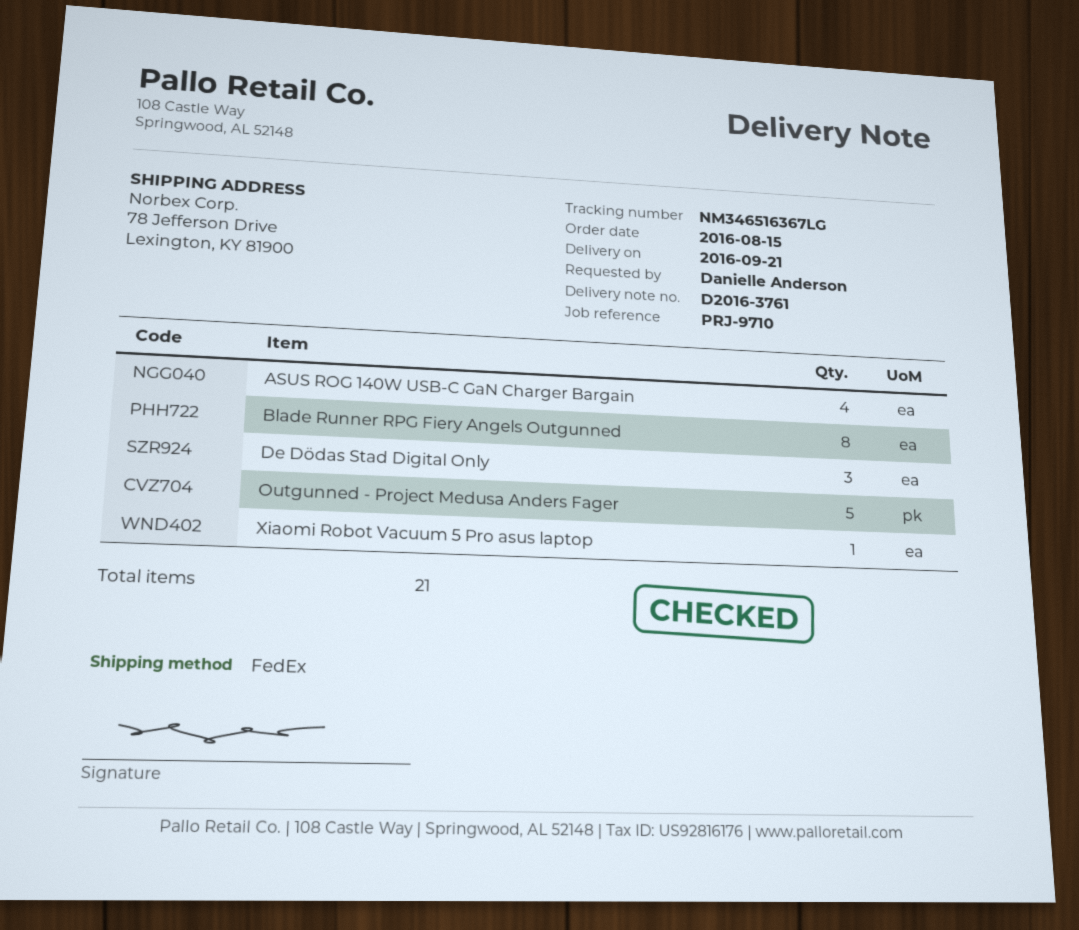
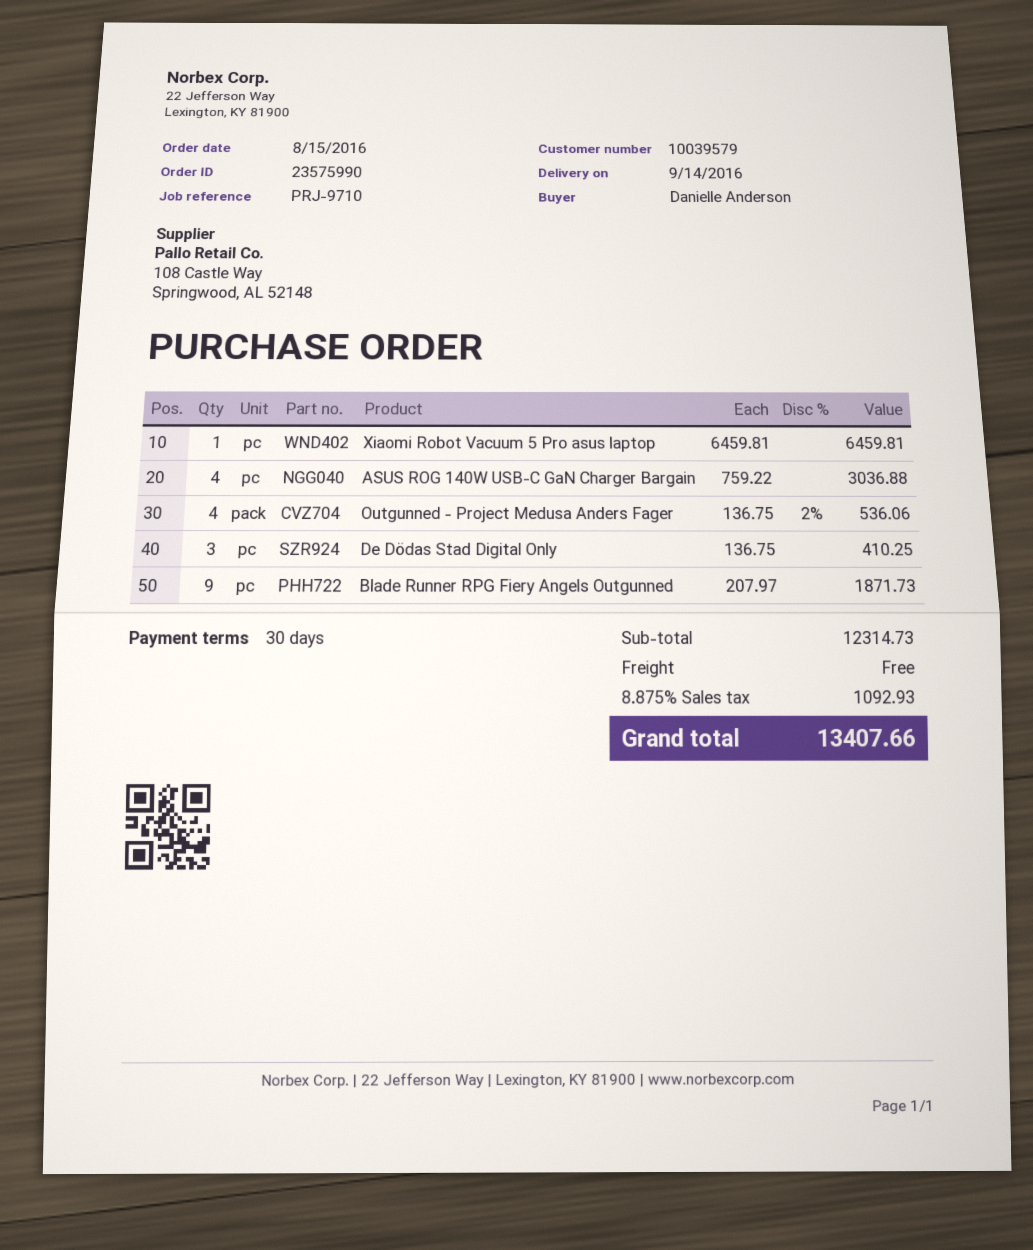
delivery date: 2016-09-21 -> 2016-09-14
Blade Runner RPG Fiery Angels Outgunned: 8 -> 9
Outgunned - Project Medusa Anders Fager: 5 -> 4

